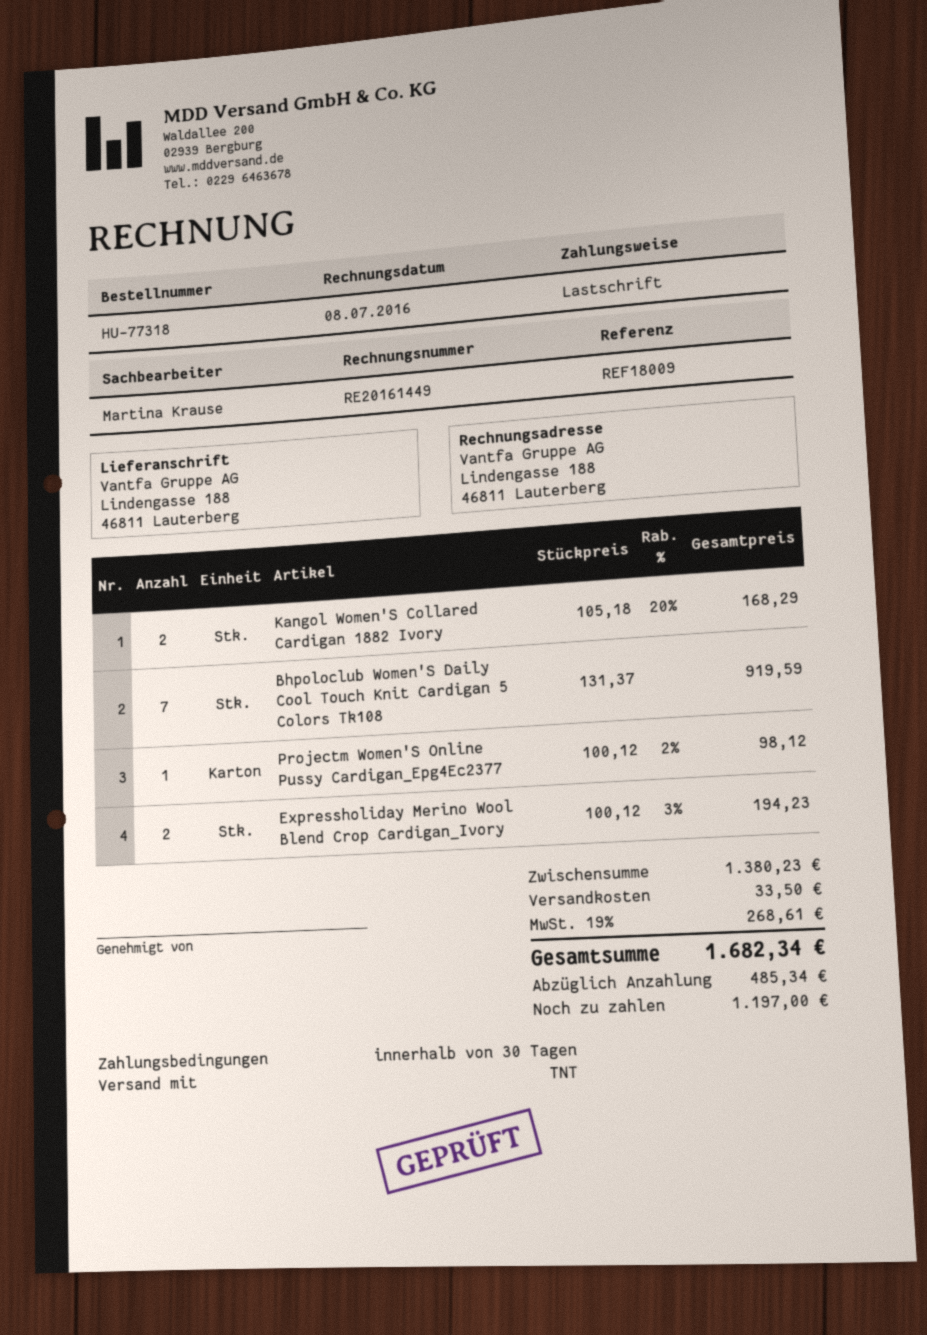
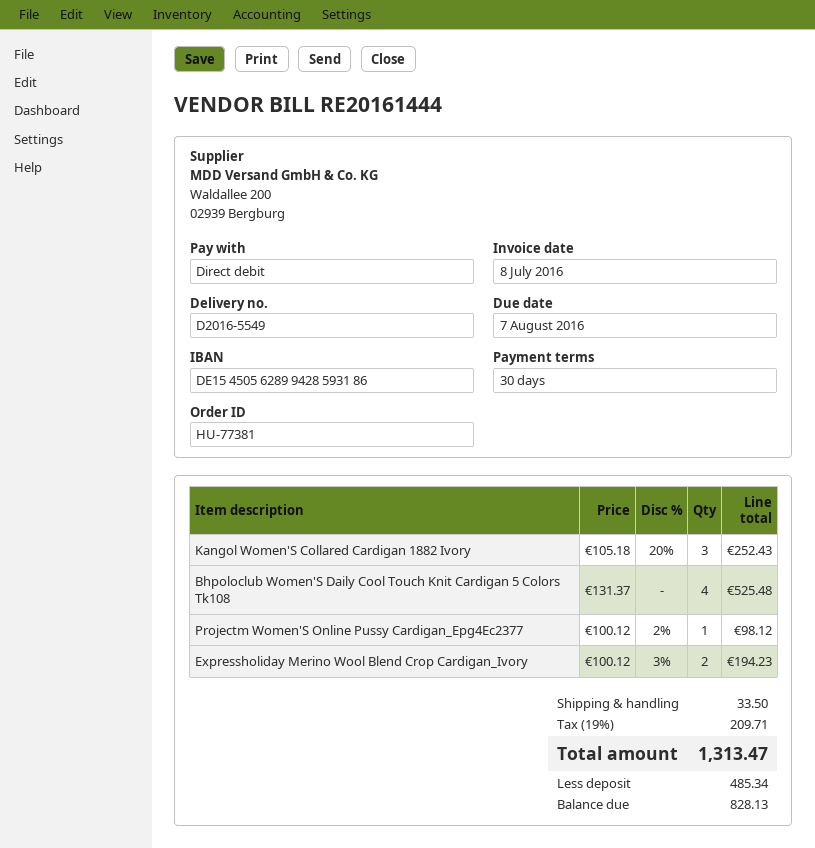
order number: HU-77318 -> HU-77381
invoice number: RE20161449 -> RE20161444
Kangol Women'S Collared Cardigan 1882 Ivory: 2 x 105.18 - 20% = 168.29 -> 3 x 105.18 - 20% = 252.43
Bhpoloclub Women'S Daily Cool Touch Knit Cardigan 5 Colors Tk108: 7 x 131.37 = 919.59 -> 4 x 131.37 = 525.48
tax: 19% = 268.61 -> 19% = 209.71
total: 1682.34 -> 1313.47
balance: 1197.00 -> 828.13

